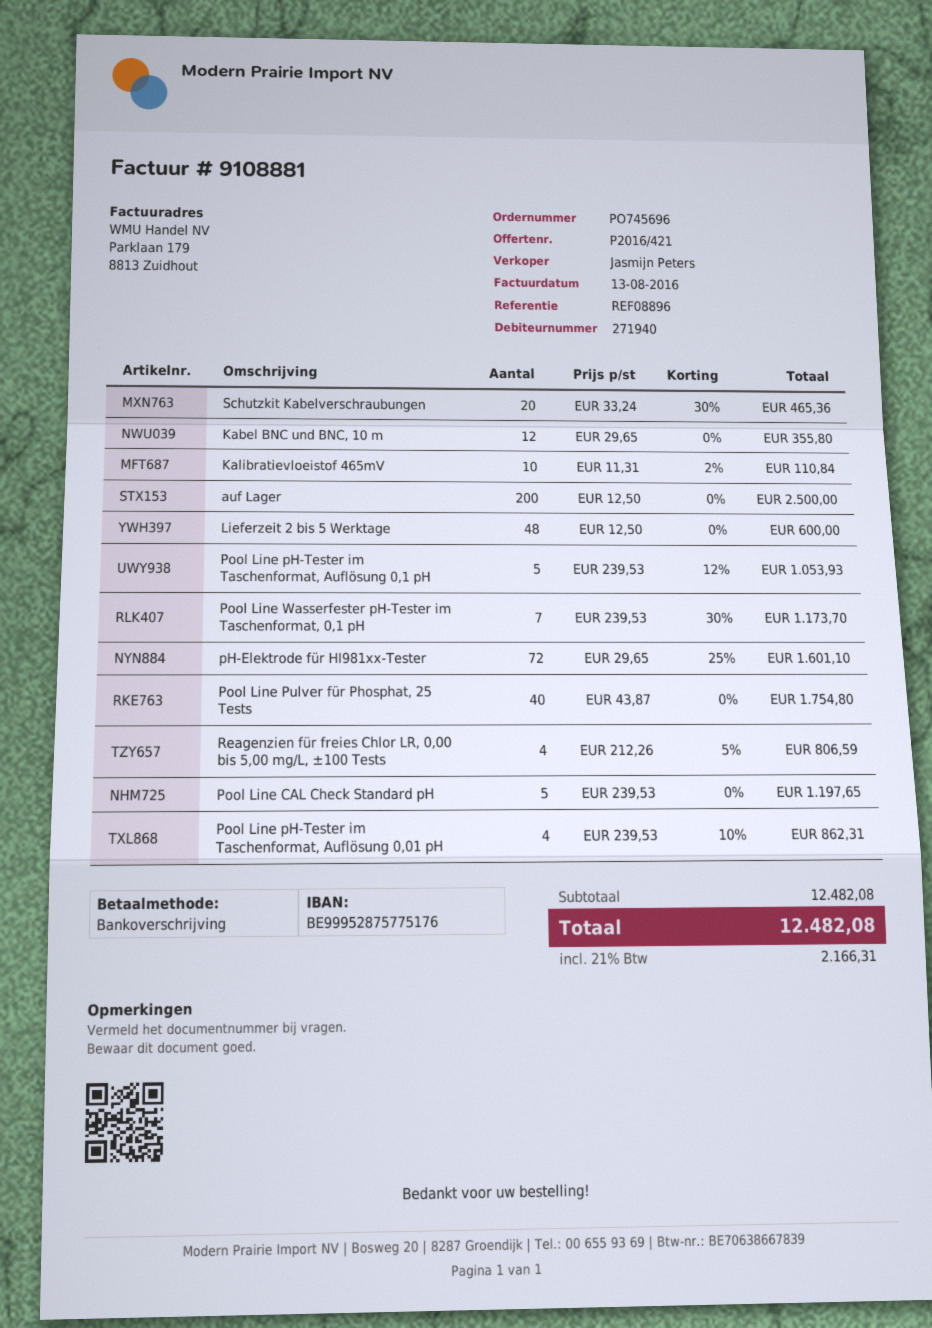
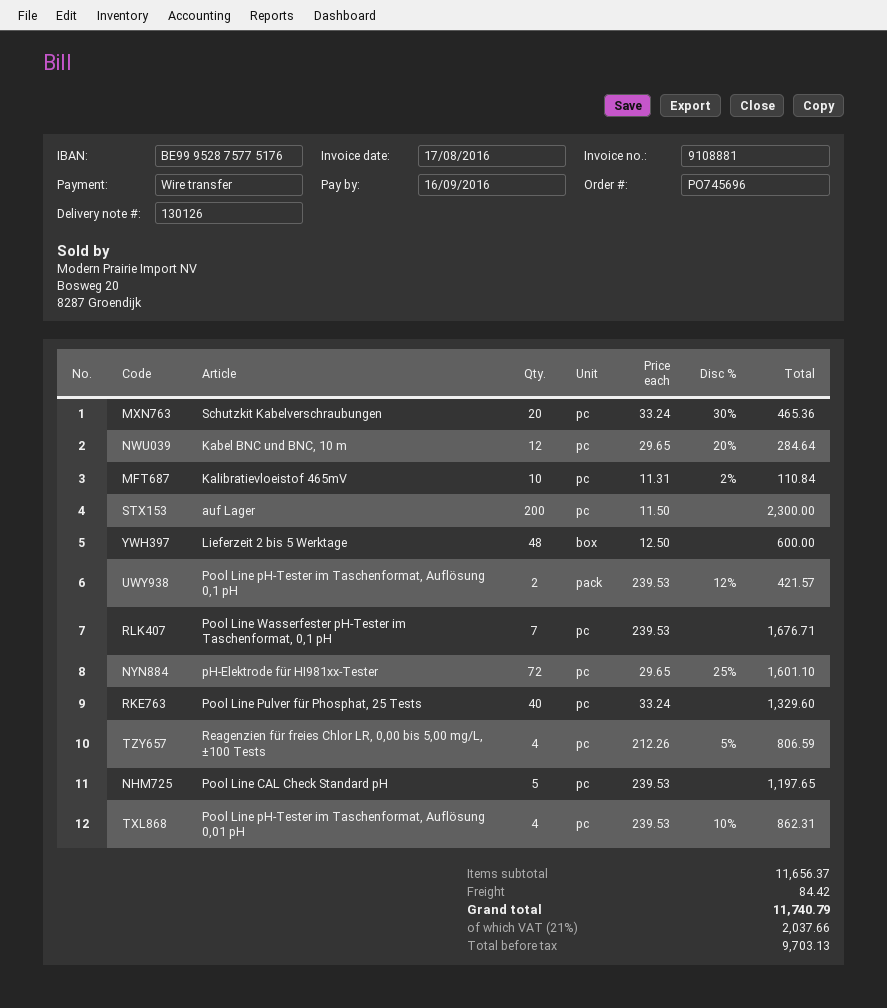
invoice date: 2016-08-13 -> 2016-08-17
Kabel BNC und BNC, 10 m: 12 x 29.65 = 355.80 -> 12 x 29.65 - 20% = 284.64
auf Lager: 200 x 12.50 = 2500.00 -> 200 x 11.50 = 2300.00
Pool Line pH-Tester im Taschenformat, Auflösung 0,1 pH: 5 x 239.53 - 12% = 1053.93 -> 2 x 239.53 - 12% = 421.57
Pool Line Wasserfester pH-Tester im Taschenformat, 0,1 pH: 7 x 239.53 - 30% = 1173.70 -> 7 x 239.53 = 1676.71
Pool Line Pulver für Phosphat, 25 Tests: 40 x 43.87 = 1754.80 -> 40 x 33.24 = 1329.60
subtotal: 12482.08 -> 11656.37
shipping: none -> 84.42
tax: 21% = 2166.31 -> 21% = 2037.66
total: 12482.08 -> 11740.79

